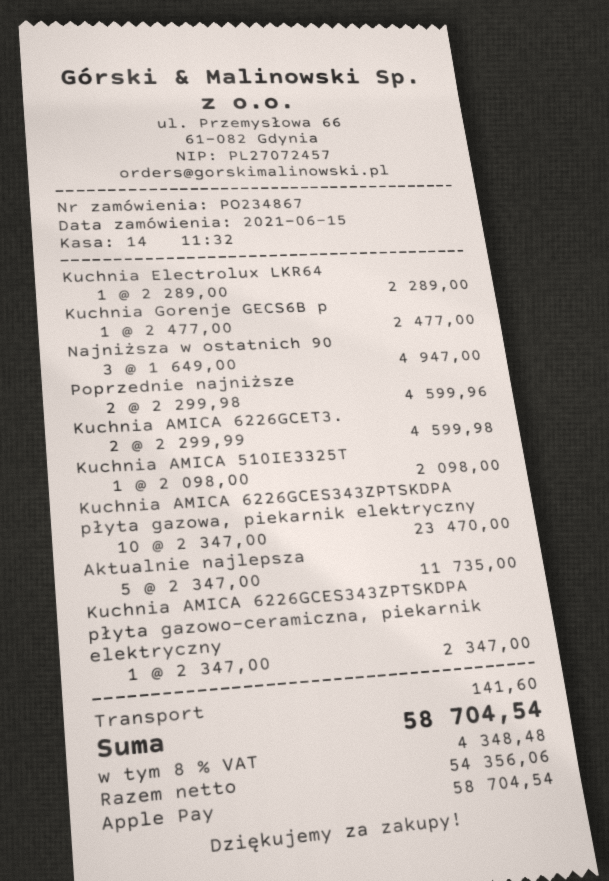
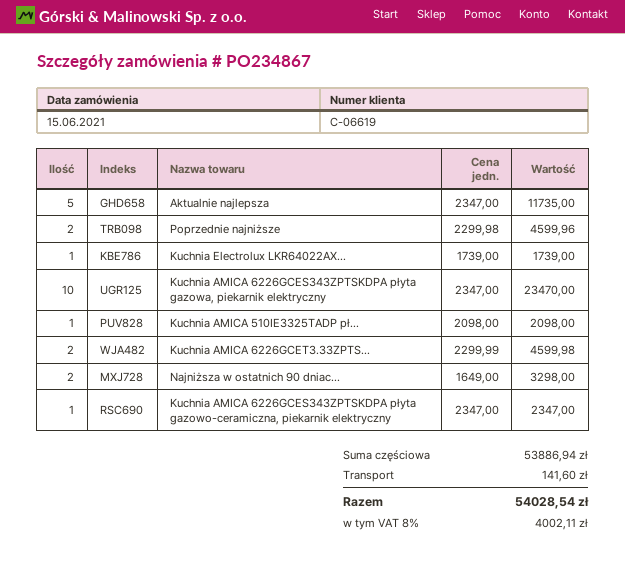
Kuchnia Electrolux LKR64: 1 x 2289.00 = 2289.00 -> 1 x 1739.00 = 1739.00
Kuchnia Gorenje GECS6B p: 1 x 2477.00 = 2477.00 -> none
Najniższa w ostatnich 90: 3 x 1649.00 = 4947.00 -> 2 x 1649.00 = 3298.00
tax: 8% = 4348.48 -> 8% = 4002.11
total: 58704.54 -> 54028.54

